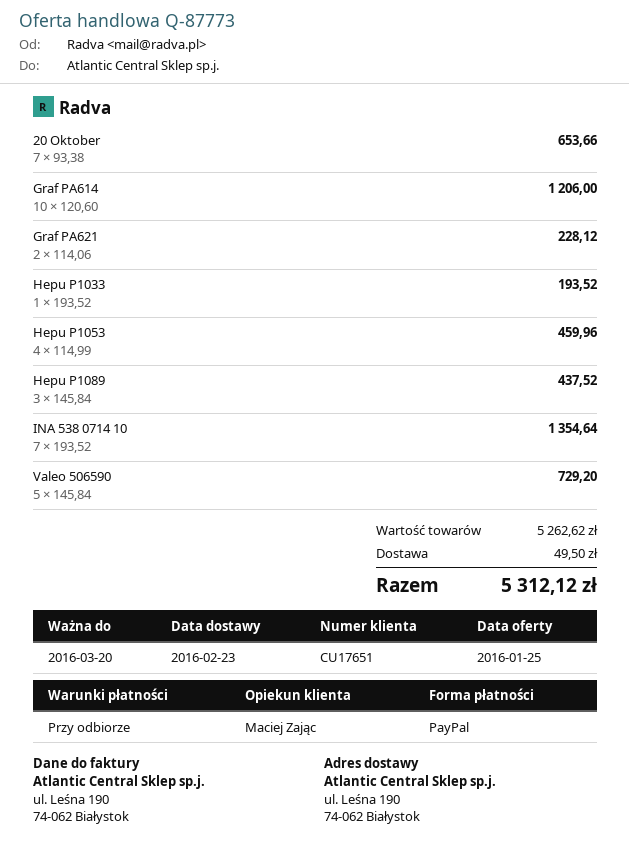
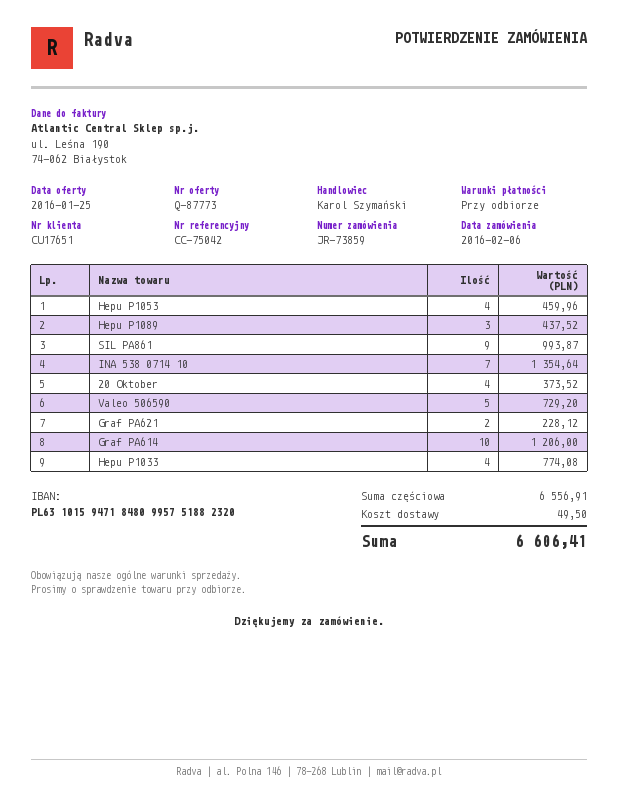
sales rep: Maciej Zając -> Karol Szymański
20 Oktober: 7 for 653.66 -> 4 for 373.52
Hepu P1033: 1 for 193.52 -> 4 for 774.08
SIL PA861: none -> 9 for 993.87
subtotal: 5262.62 -> 6556.91
total: 5312.12 -> 6606.41

